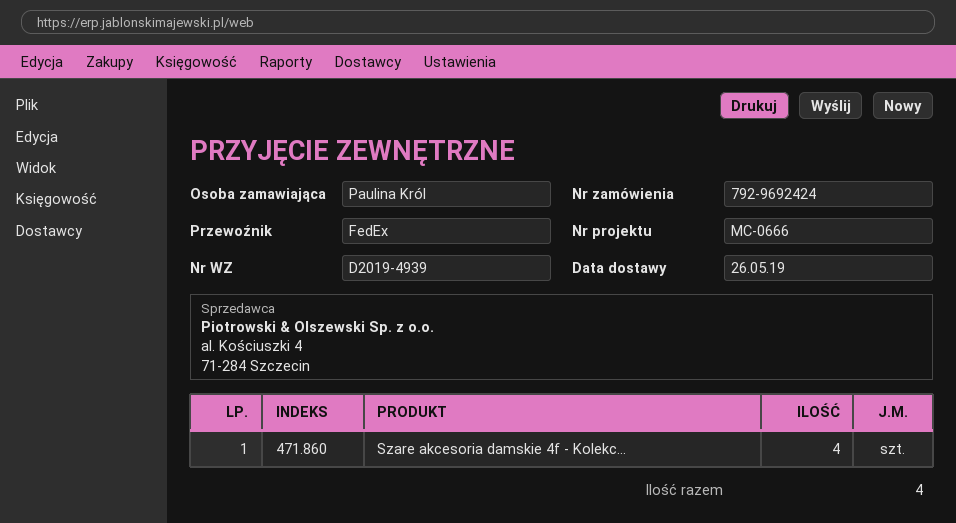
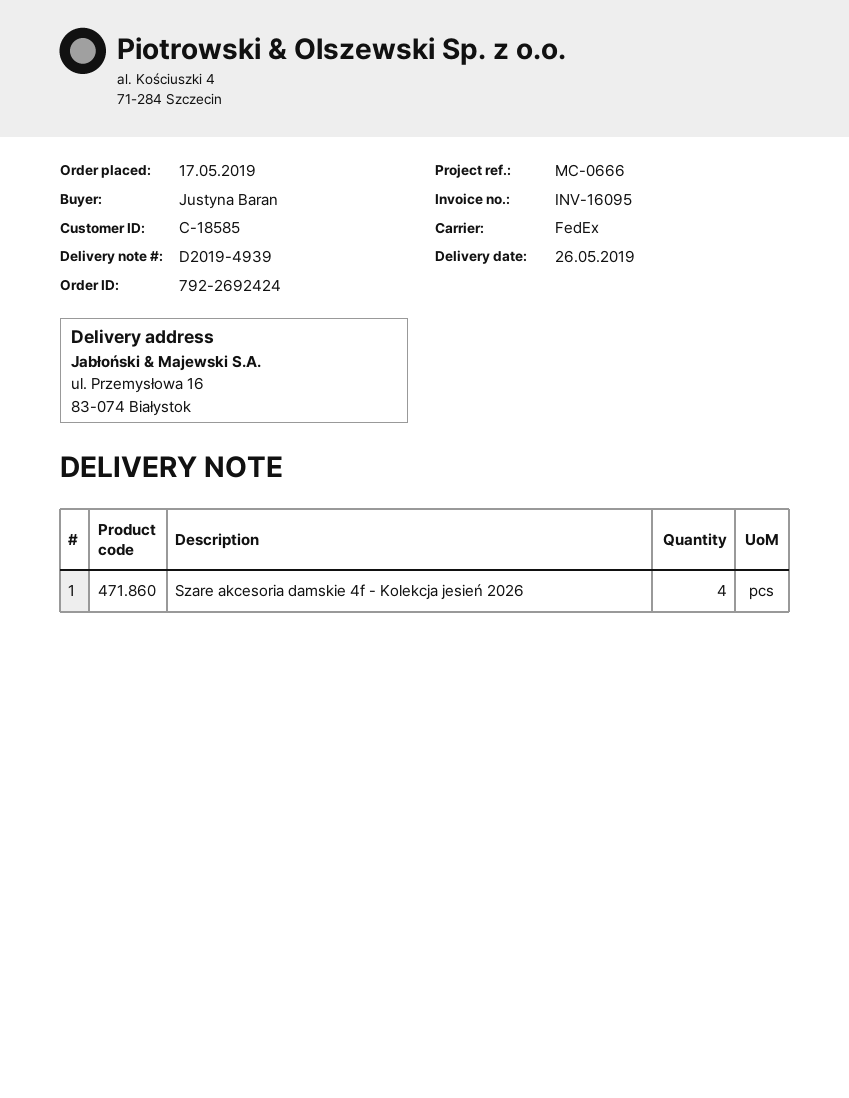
order number: 792-9692424 -> 792-2692424
ordered by: Paulina Król -> Justyna Baran

